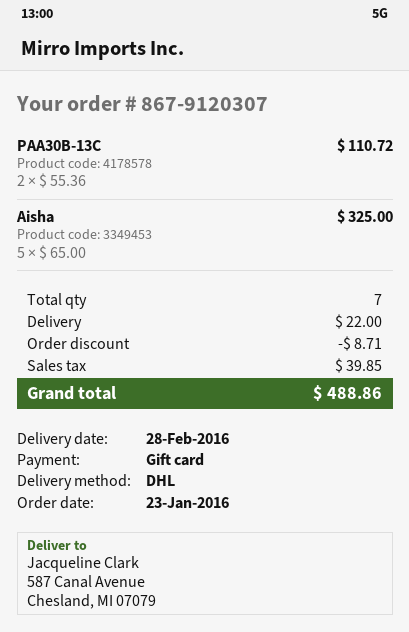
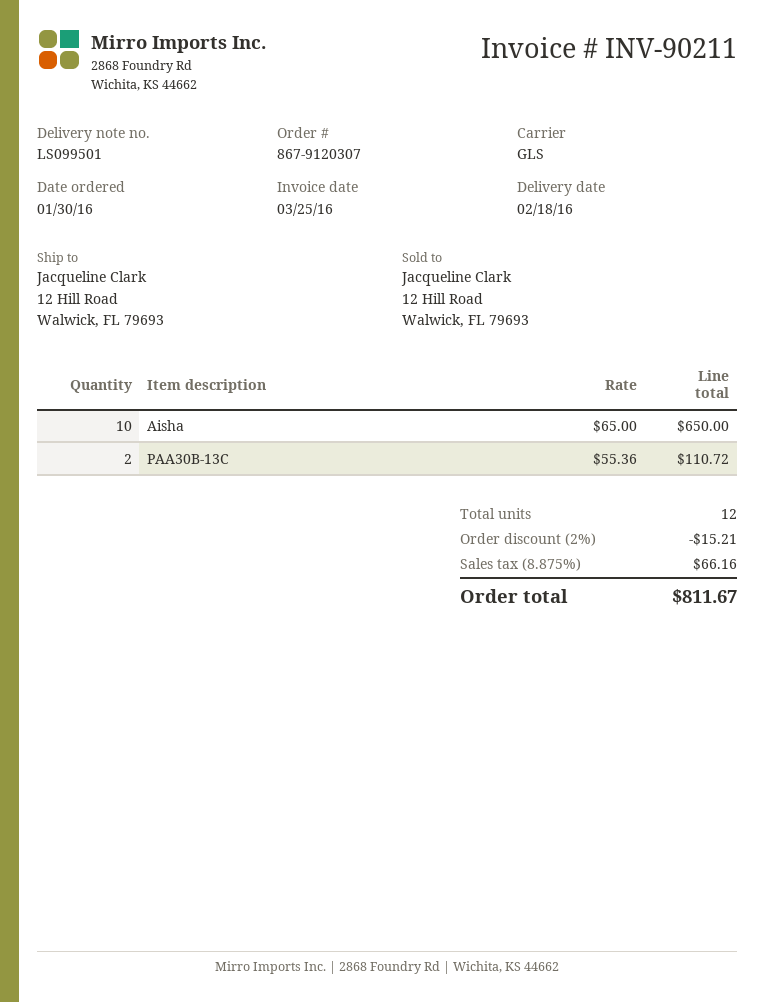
order date: 2016-01-23 -> 2016-01-30
delivery date: 2016-02-28 -> 2016-02-18
shipping method: DHL -> GLS
ship to: 587 Canal Avenue, Chesland, MI 07079 -> 12 Hill Road, Walwick, FL 79693
Aisha: 5 x 65.00 = 325.00 -> 10 x 65.00 = 650.00
total quantity: 7 -> 12
discount: 8.71 -> 15.21
shipping: 22.00 -> none
tax: 39.85 -> 66.16
total: 488.86 -> 811.67

